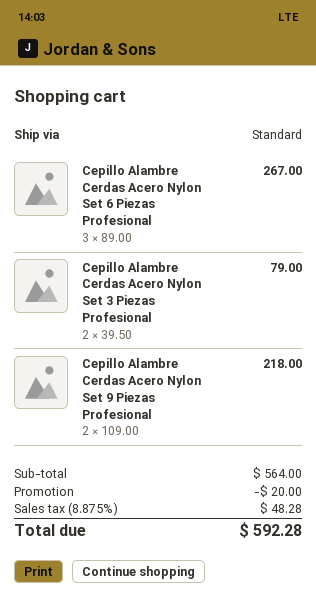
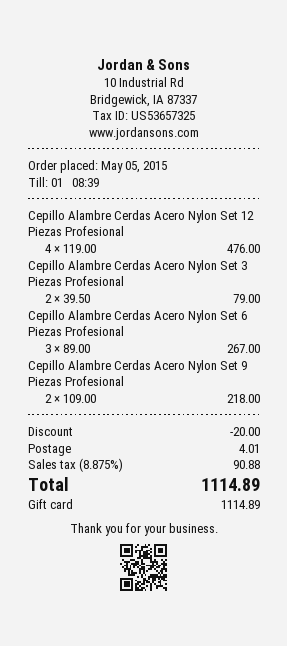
Cepillo Alambre Cerdas Acero Nylon Set 12 Piezas Profesional: none -> 4 x 119.00 = 476.00
shipping: none -> 4.01
tax: 8.875% = 48.28 -> 8.875% = 90.88
total: 592.28 -> 1114.89

